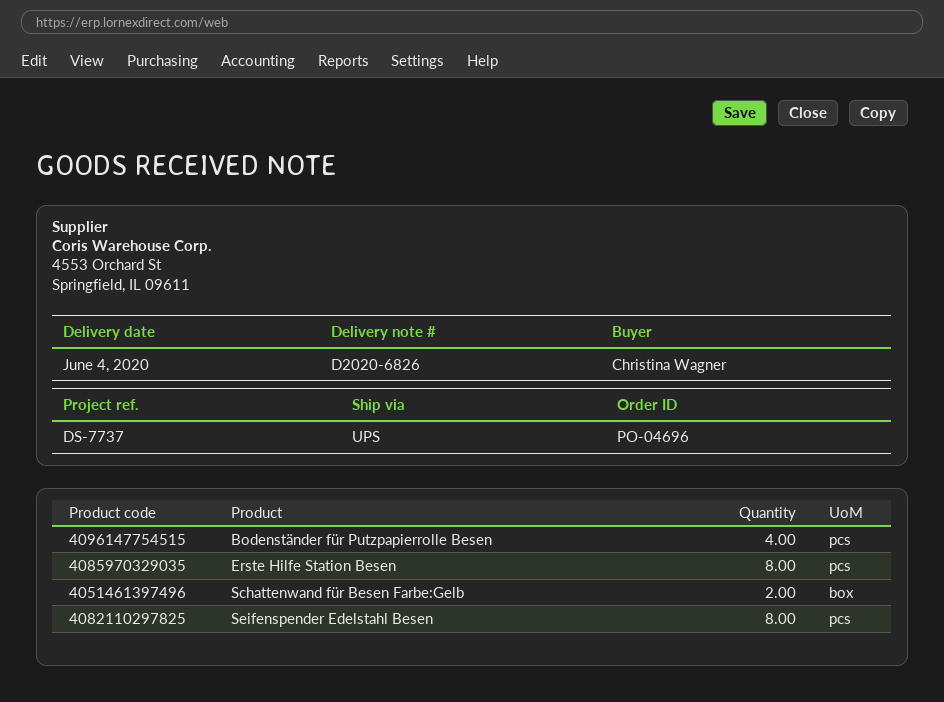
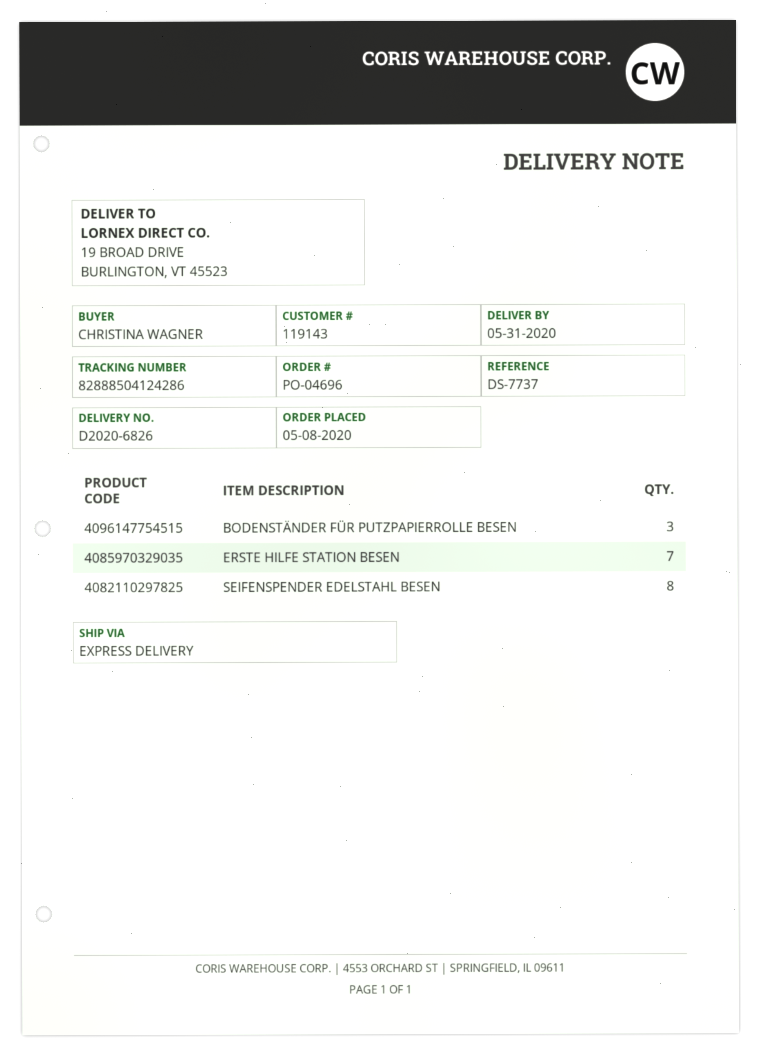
delivery date: 2020-06-04 -> 2020-05-31
shipping method: UPS -> express
Bodenständer für Putzpapierrolle Besen: 4 -> 3
Erste Hilfe Station Besen: 8 -> 7
Schattenwand für Besen Farbe:Gelb: 2 -> none

